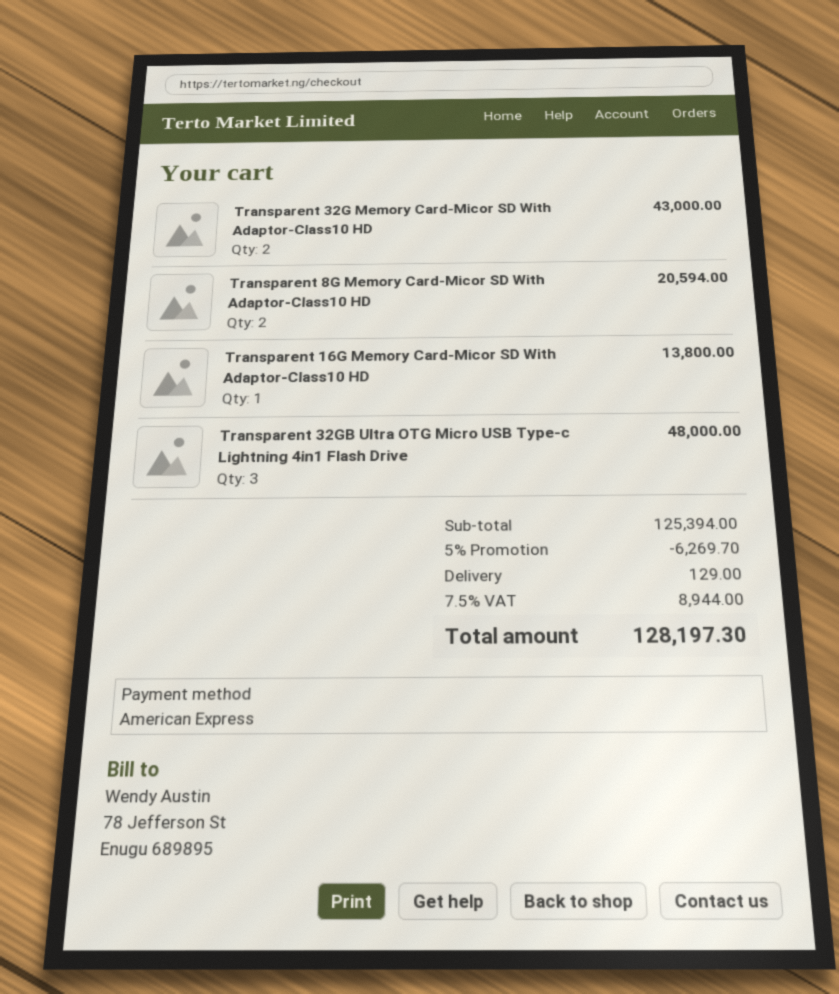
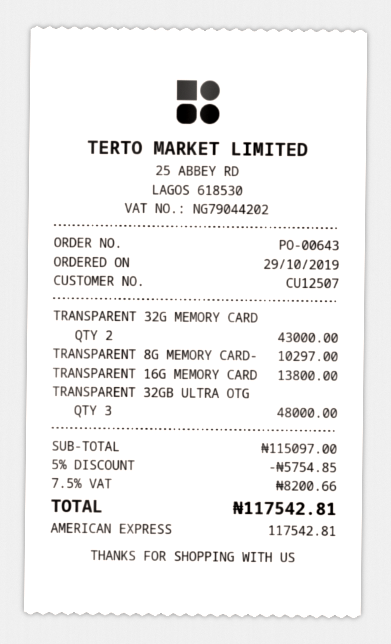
Transparent 8G Memory Card-Micor SD With Adaptor-Class10 HD: 2 for 20594.00 -> 1 for 10297.00
subtotal: 125394.00 -> 115097.00
discount: 5% = 6269.70 -> 5% = 5754.85
shipping: 129.00 -> none
tax: 7.5% = 8944.00 -> 7.5% = 8200.66
total: 128197.30 -> 117542.81

